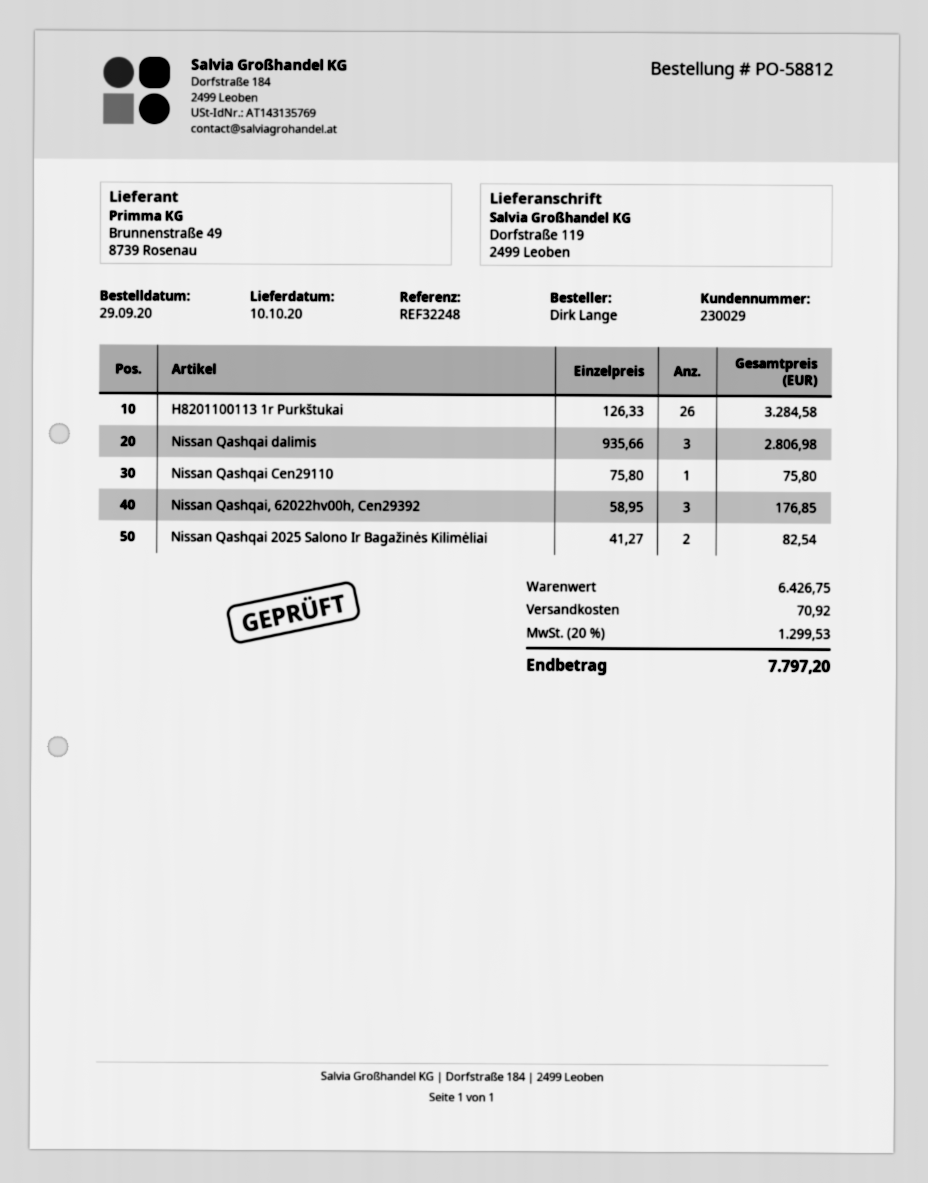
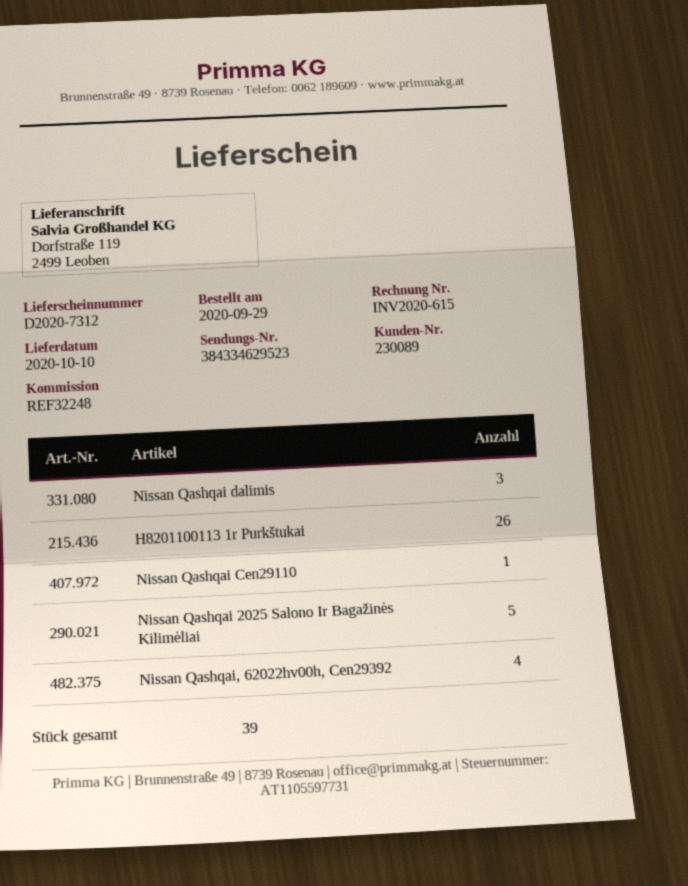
customer number: 230029 -> 230089
Nissan Qashqai, 62022hv00h, Cen29392: 3 -> 4
Nissan Qashqai 2025 Salono Ir Bagažinės Kilimėliai: 2 -> 5

